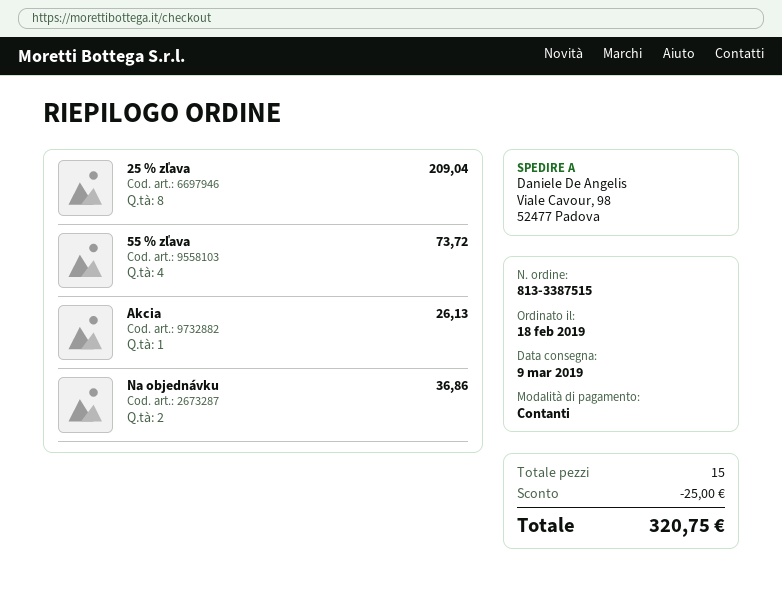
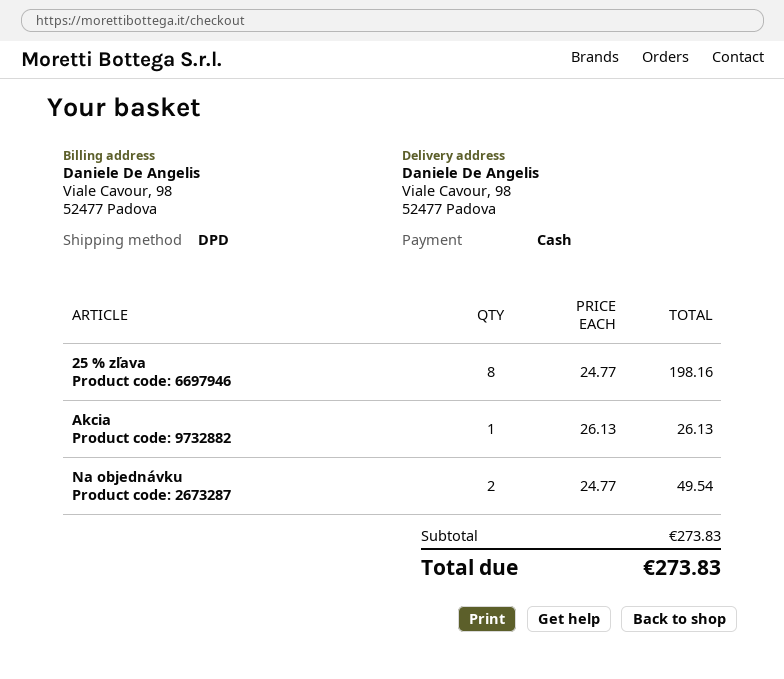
25 % zľava: 8 for 209.04 -> 8 for 198.16
55 % zľava: 4 for 73.72 -> none
Na objednávku: 2 for 36.86 -> 2 for 49.54
discount: 25.00 -> none
total: 320.75 -> 273.83

